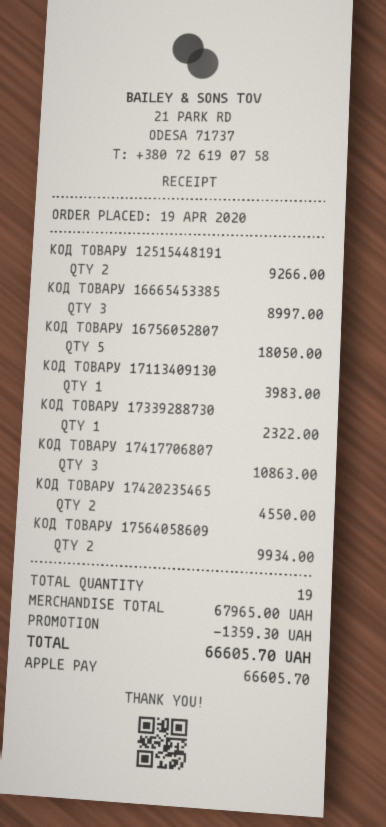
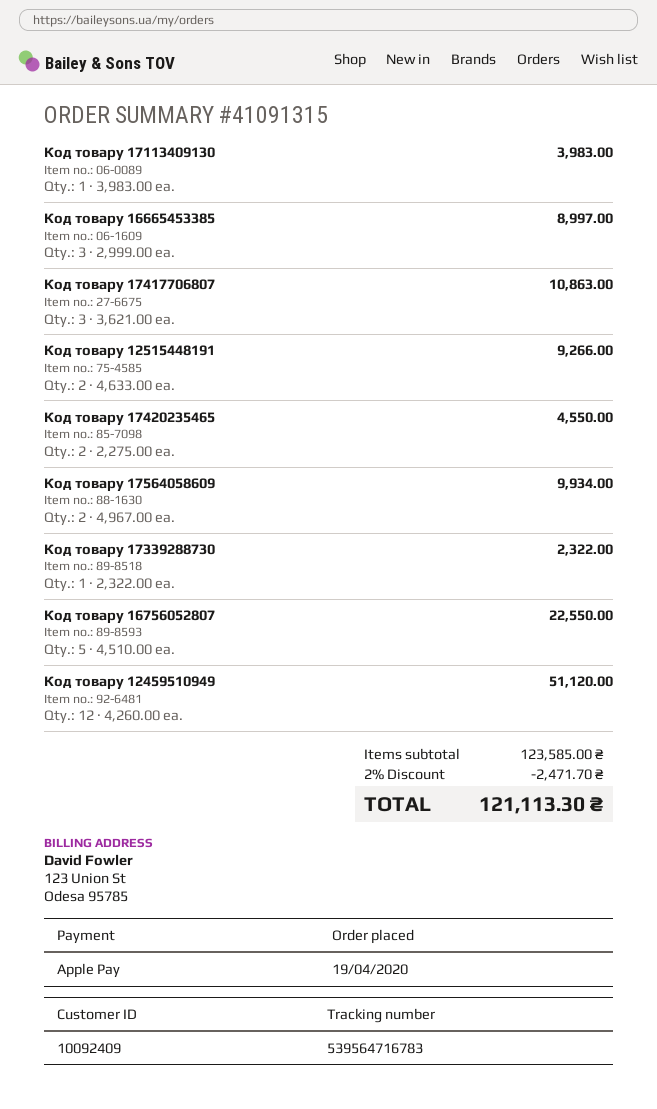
КОД ТОВАРУ 16756052807: 5 for 18050.00 -> 5 for 22550.00
Код товару 12459510949: none -> 12 for 51120.00
subtotal: 67965.00 -> 123585.00
discount: 1359.30 -> 2471.70
total: 66605.70 -> 121113.30

